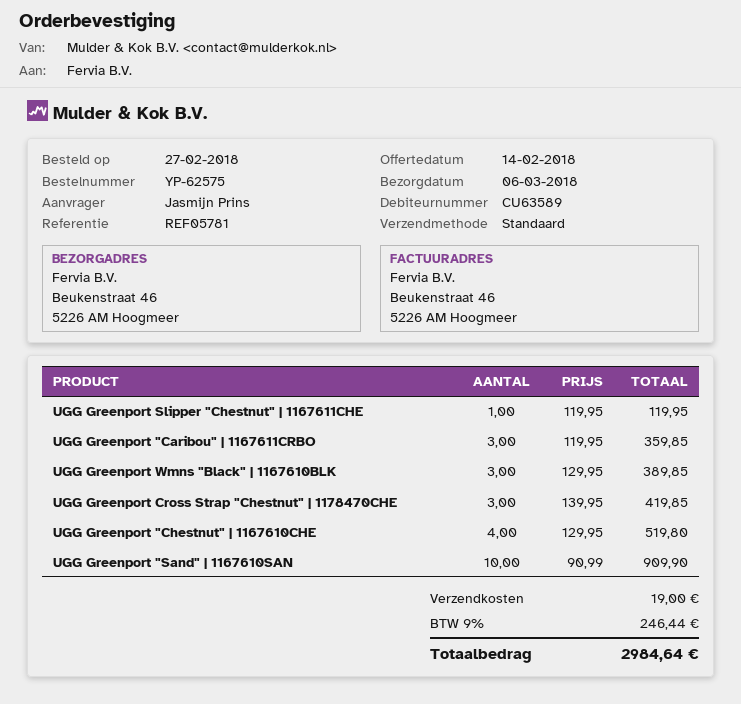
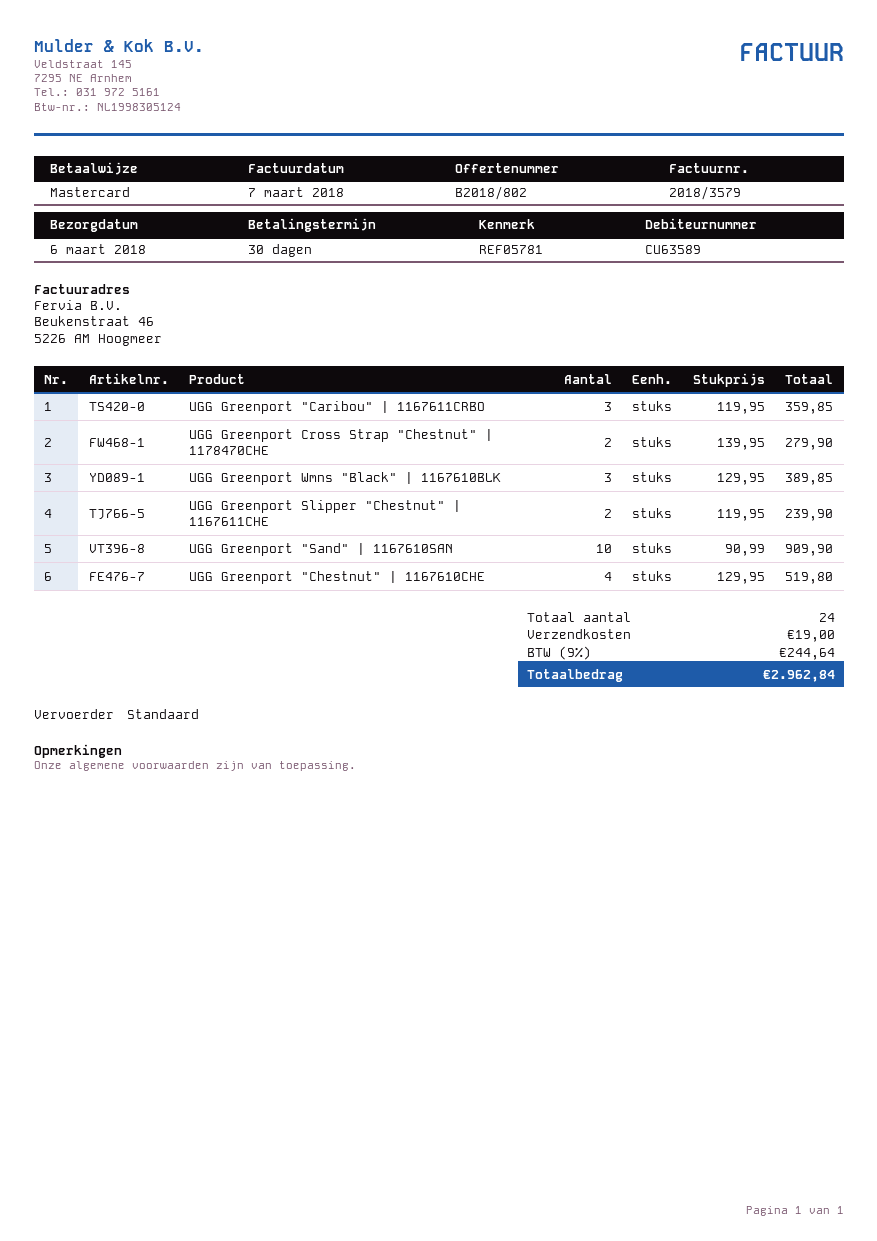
UGG Greenport Slipper "Chestnut" | 1167611CHE: 1 x 119.95 = 119.95 -> 2 x 119.95 = 239.90
UGG Greenport Cross Strap "Chestnut" | 1178470CHE: 3 x 139.95 = 419.85 -> 2 x 139.95 = 279.90
tax: 9% = 246.44 -> 9% = 244.64
total: 2984.64 -> 2962.84

